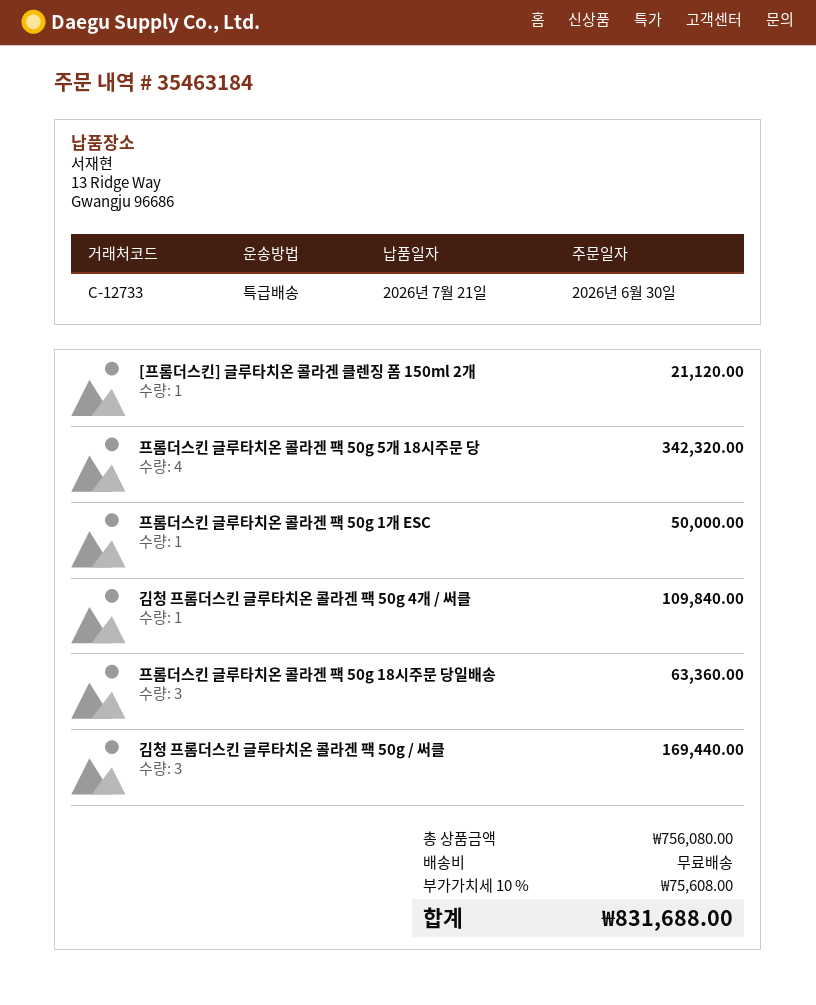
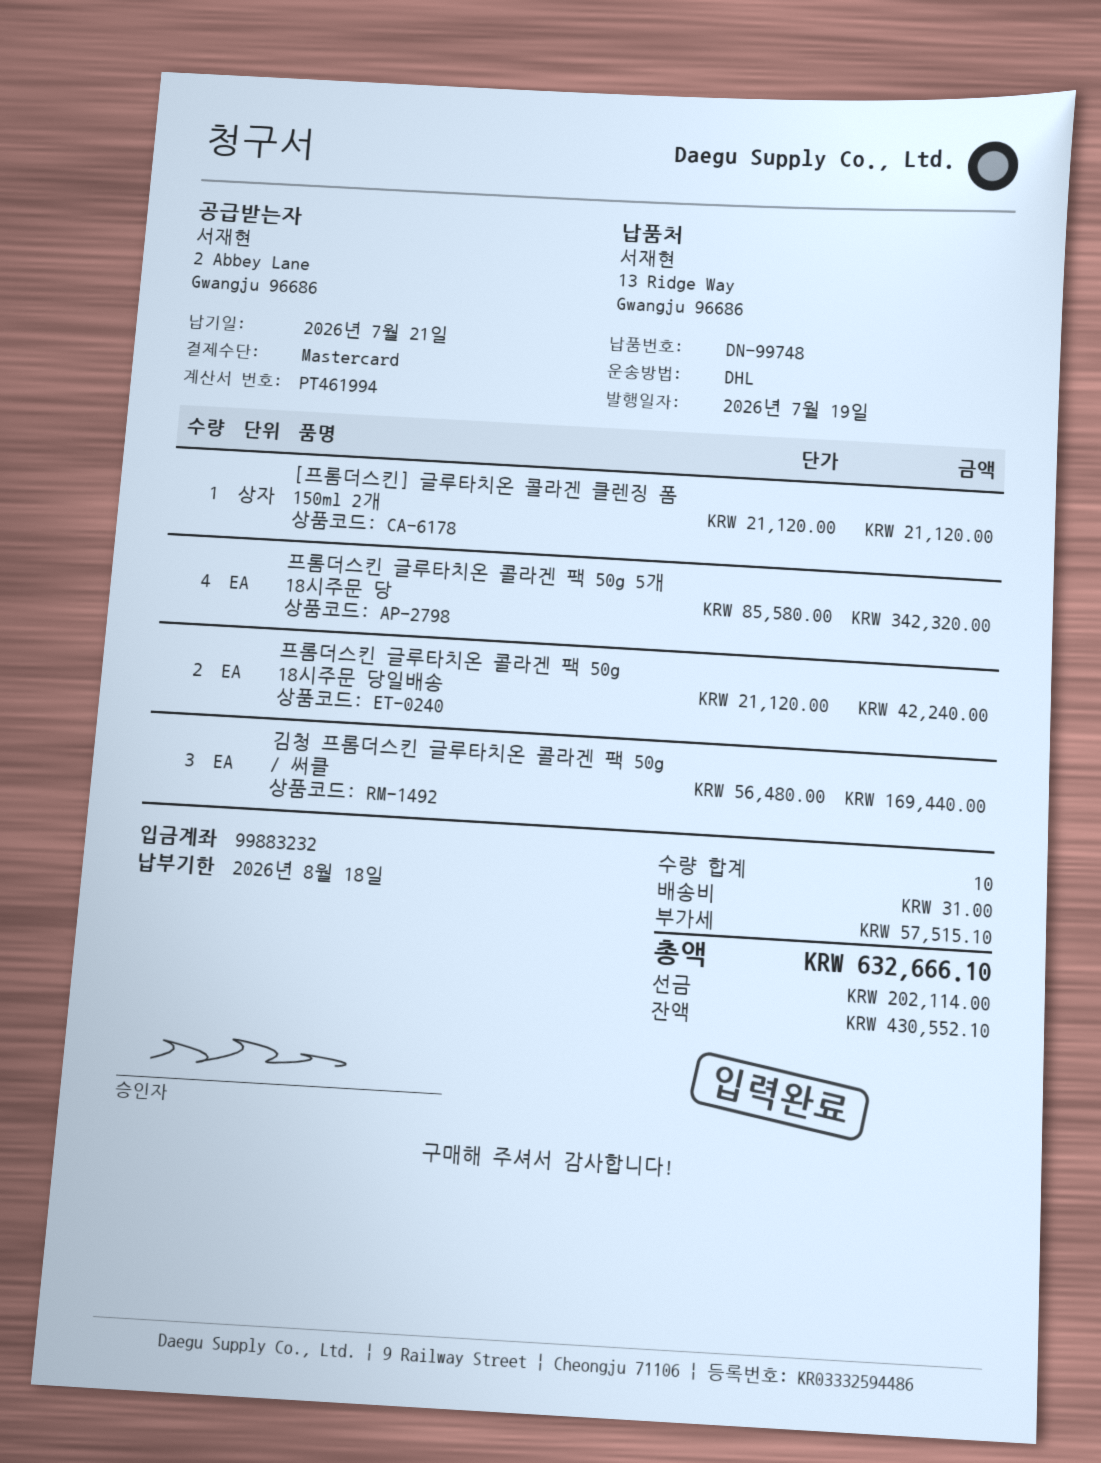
shipping method: express -> DHL
프롬더스킨 글루타치온 콜라겐 팩 50g 1개 ESC: 1 for 50000.00 -> none
김청 프롬더스킨 글루타치온 콜라겐 팩 50g 4개 / 써클: 1 for 109840.00 -> none
프롬더스킨 글루타치온 콜라겐 팩 50g 18시주문 당일배송: 3 for 63360.00 -> 2 for 42240.00
shipping: 0.00 -> 31.00
tax: 75608.00 -> 57515.10
total: 831688.00 -> 632666.10

